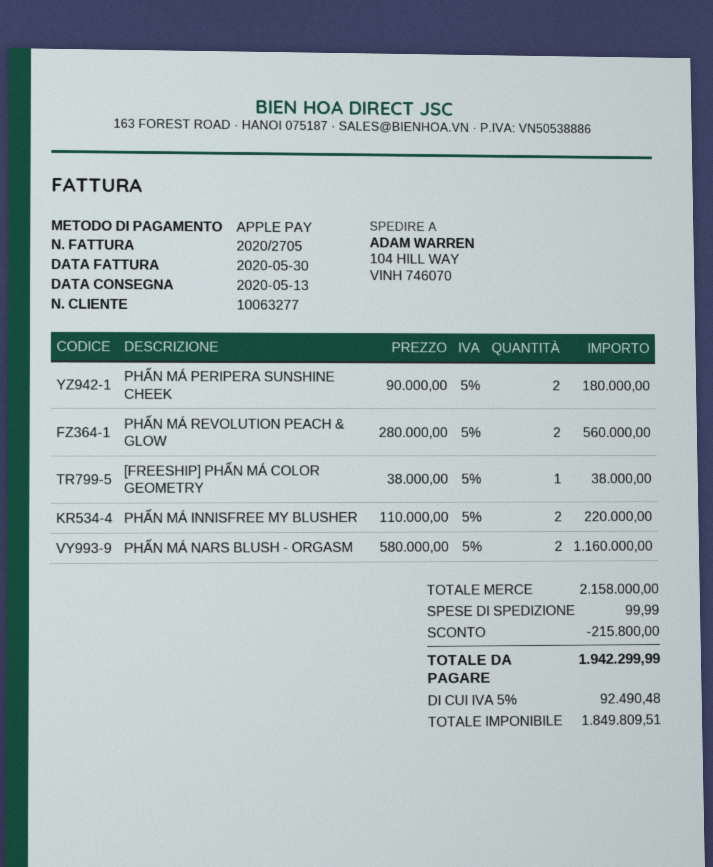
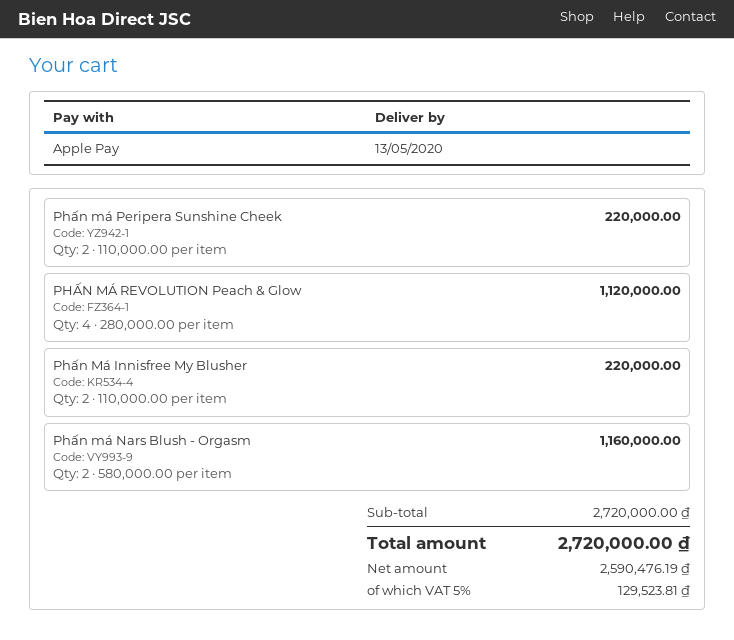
PHẤN MÁ PERIPERA SUNSHINE CHEEK: 2 x 90000.00 = 180000.00 -> 2 x 110000.00 = 220000.00
PHẤN MÁ REVOLUTION PEACH & GLOW: 2 x 280000.00 = 560000.00 -> 4 x 280000.00 = 1120000.00
[FREESHIP] PHẤN MÁ COLOR GEOMETRY: 1 x 38000.00 = 38000.00 -> none
subtotal: 2158000.00 -> 2720000.00
discount: 215800.00 -> none
shipping: 99.99 -> none
net: 1849809.51 -> 2590476.19
tax: 5% = 92490.48 -> 5% = 129523.81
total: 1942299.99 -> 2720000.00

